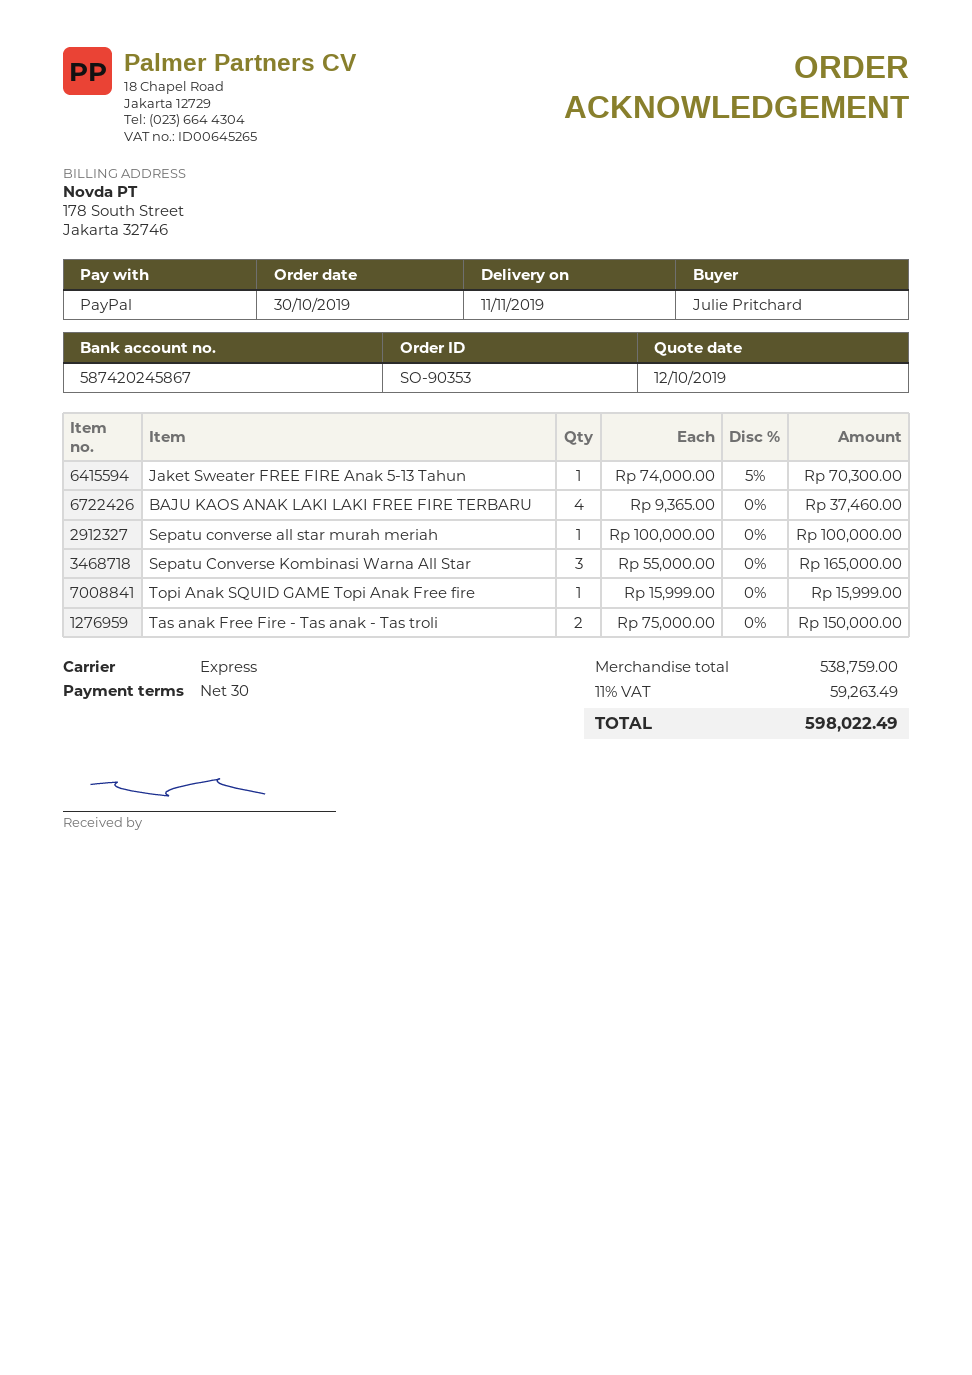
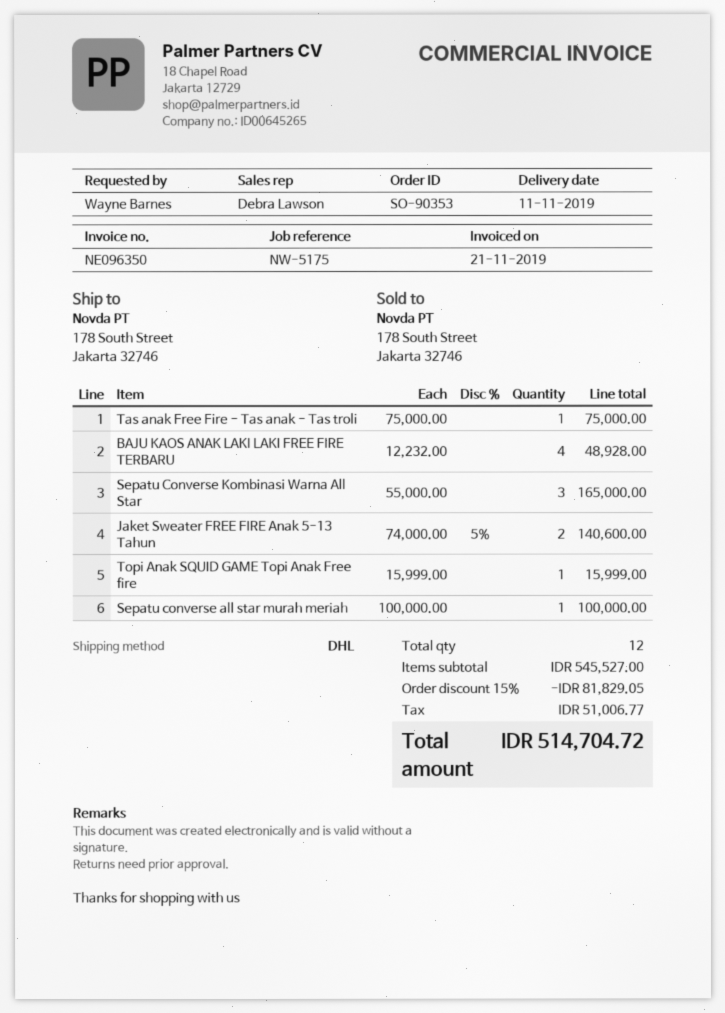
ordered by: Julie Pritchard -> Wayne Barnes
shipping method: express -> DHL
Jaket Sweater FREE FIRE Anak 5-13 Tahun: 1 x 74000.00 - 5% = 70300.00 -> 2 x 74000.00 - 5% = 140600.00
BAJU KAOS ANAK LAKI LAKI FREE FIRE TERBARU: 4 x 9365.00 = 37460.00 -> 4 x 12232.00 = 48928.00
Tas anak Free Fire - Tas anak - Tas troli: 2 x 75000.00 = 150000.00 -> 1 x 75000.00 = 75000.00
subtotal: 538759.00 -> 545527.00
discount: none -> 15% = 81829.05
tax: 59263.49 -> 51006.77
total: 598022.49 -> 514704.72

